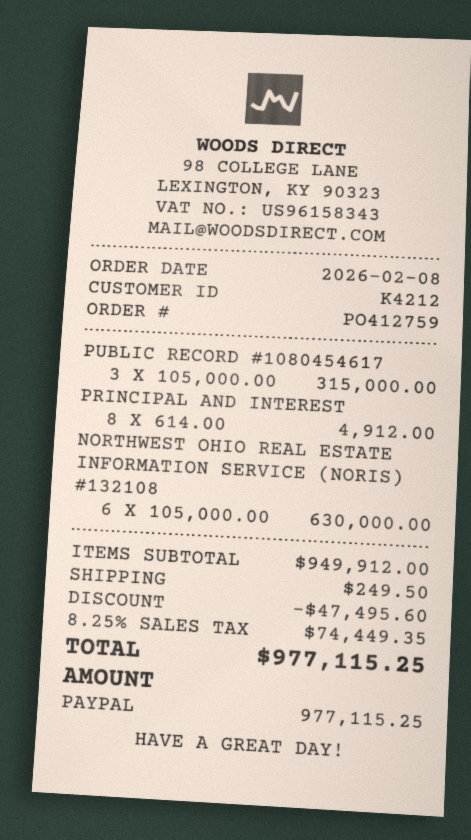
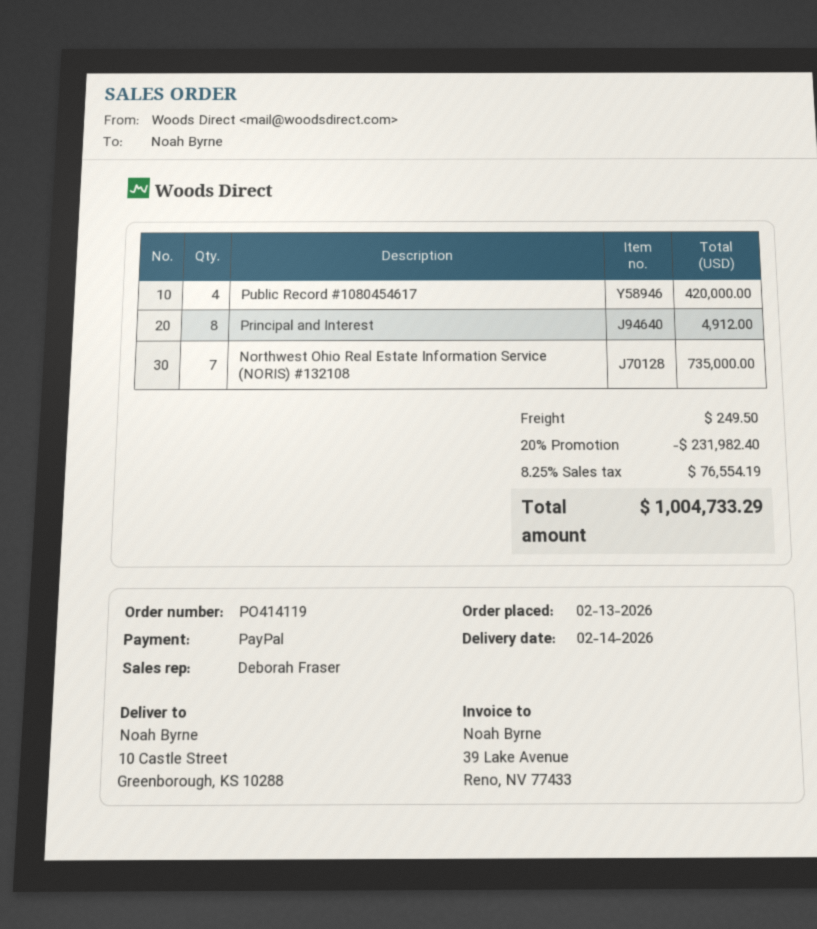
order number: PO412759 -> PO414119
order date: 2026-02-08 -> 2026-02-13
PUBLIC RECORD #1080454617: 3 for 315000.00 -> 4 for 420000.00
NORTHWEST OHIO REAL ESTATE INFORMATION SERVICE (NORIS) #132108: 6 for 630000.00 -> 7 for 735000.00
discount: 47495.60 -> 231982.40
tax: 8.25% = 74449.35 -> 8.25% = 76554.19
total: 977115.25 -> 1004733.29

